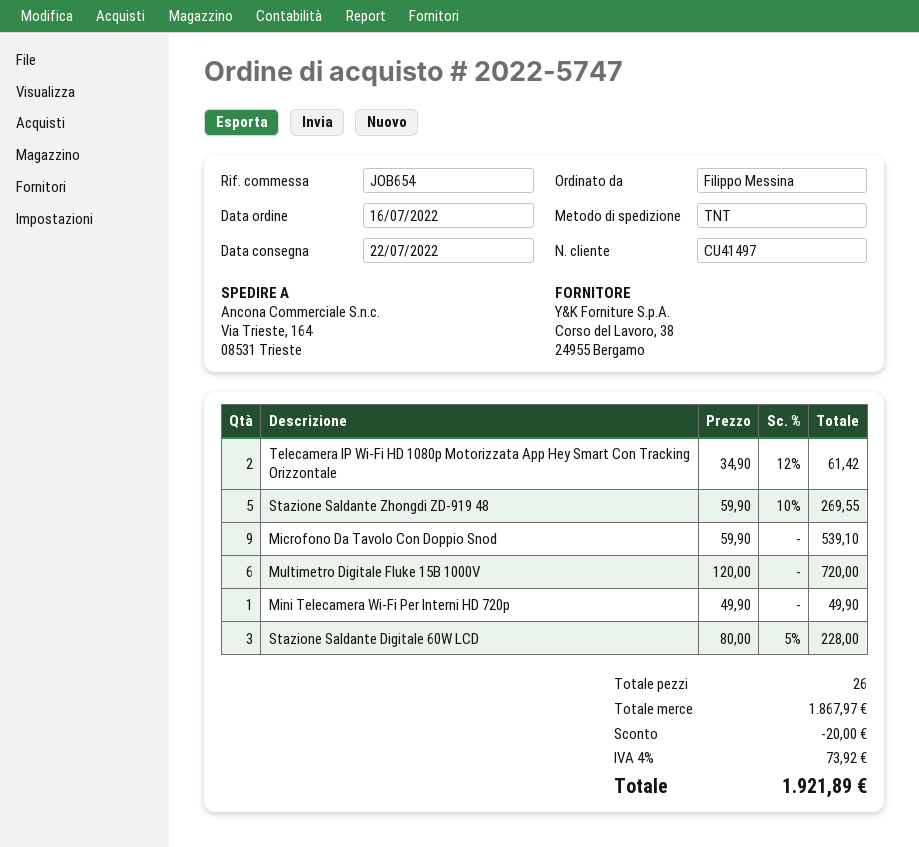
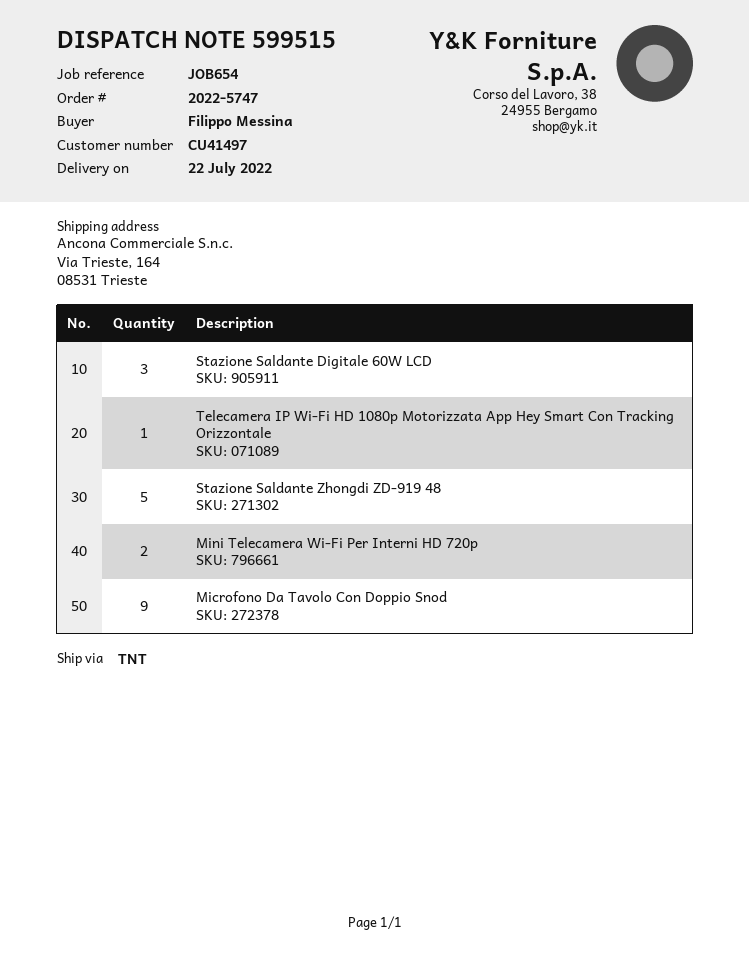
Telecamera IP Wi-Fi HD 1080p Motorizzata App Hey Smart Con Tracking Orizzontale: 2 -> 1
Multimetro Digitale Fluke 15B 1000V: 6 -> none
Mini Telecamera Wi-Fi Per Interni HD 720p: 1 -> 2

